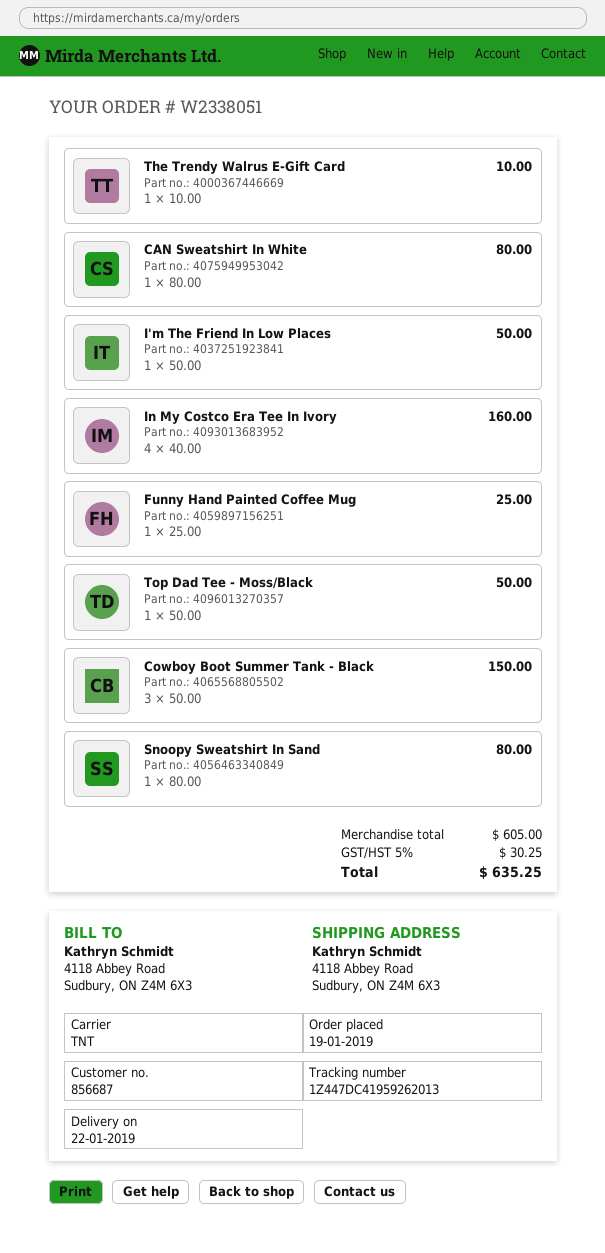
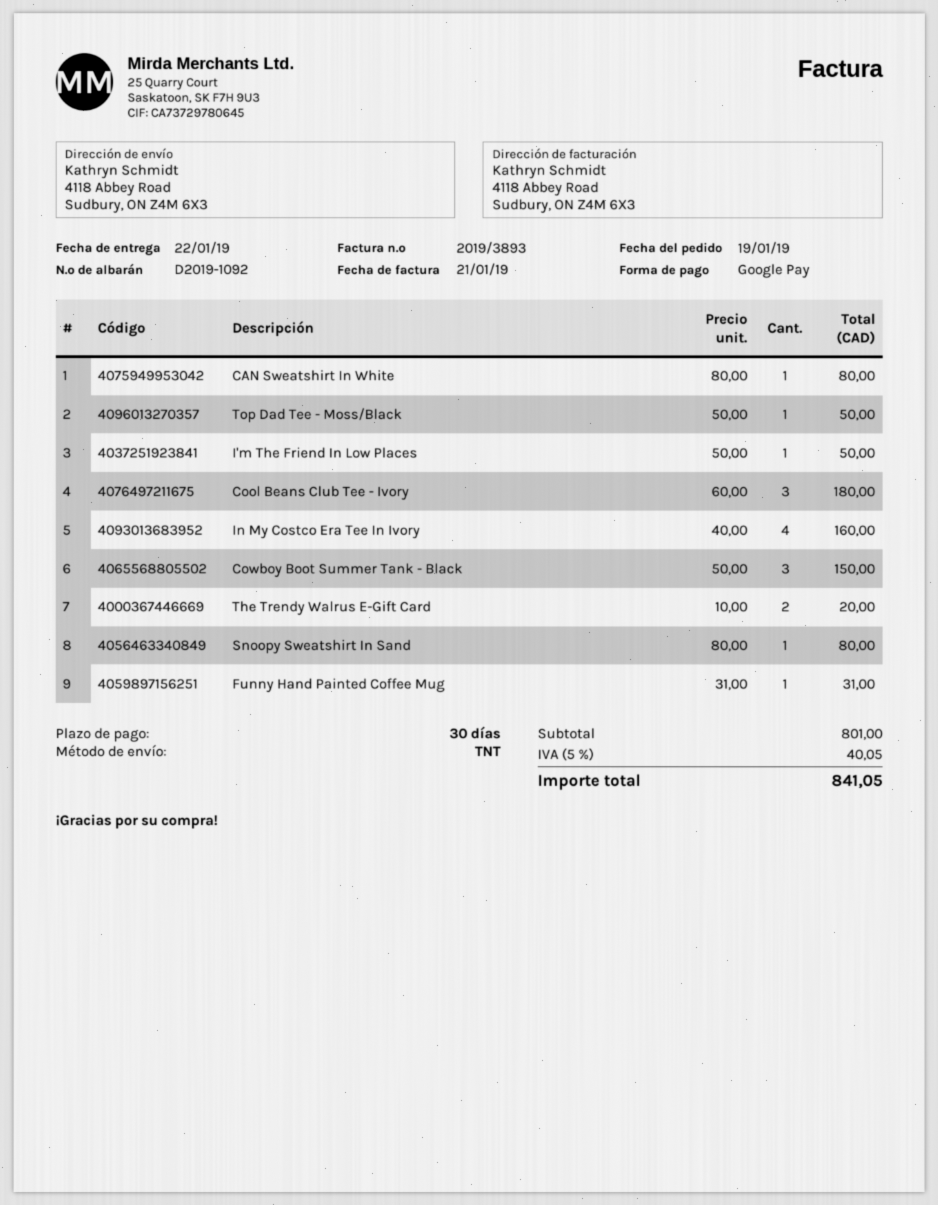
The Trendy Walrus E-Gift Card: 1 x 10.00 = 10.00 -> 2 x 10.00 = 20.00
Funny Hand Painted Coffee Mug: 1 x 25.00 = 25.00 -> 1 x 31.00 = 31.00
Cool Beans Club Tee - Ivory: none -> 3 x 60.00 = 180.00
subtotal: 605.00 -> 801.00
tax: 5% = 30.25 -> 5% = 40.05
total: 635.25 -> 841.05

